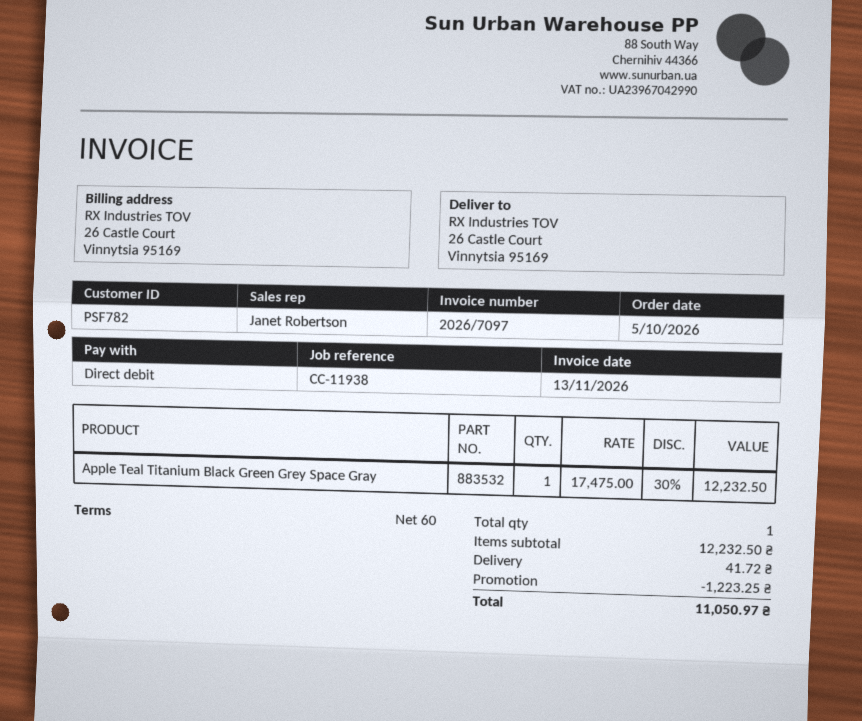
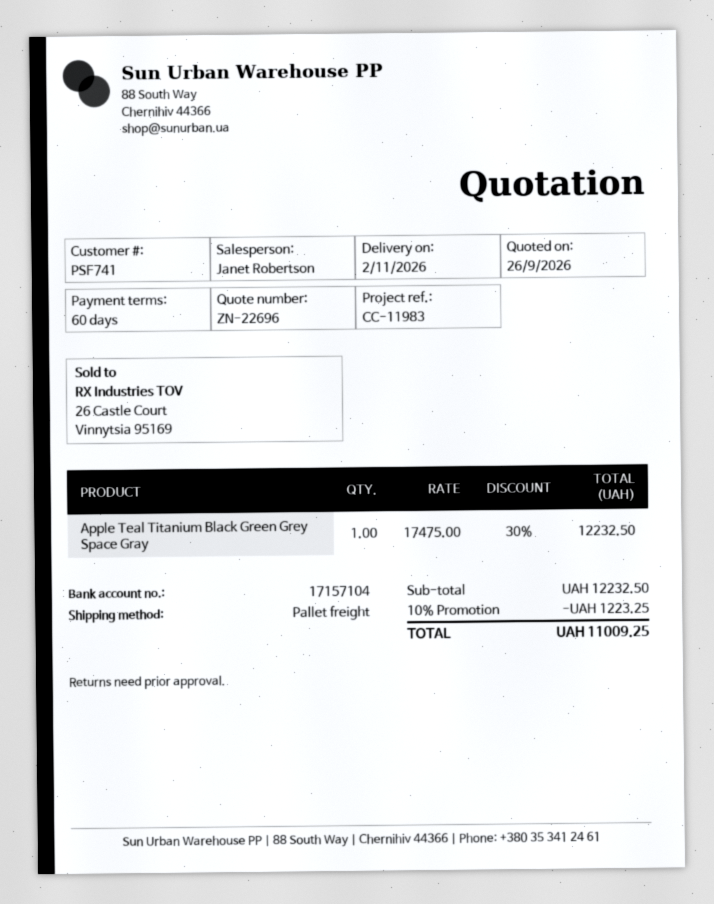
customer number: PSF782 -> PSF741
reference: CC-11938 -> CC-11983
shipping: 41.72 -> none
total: 11050.97 -> 11009.25

